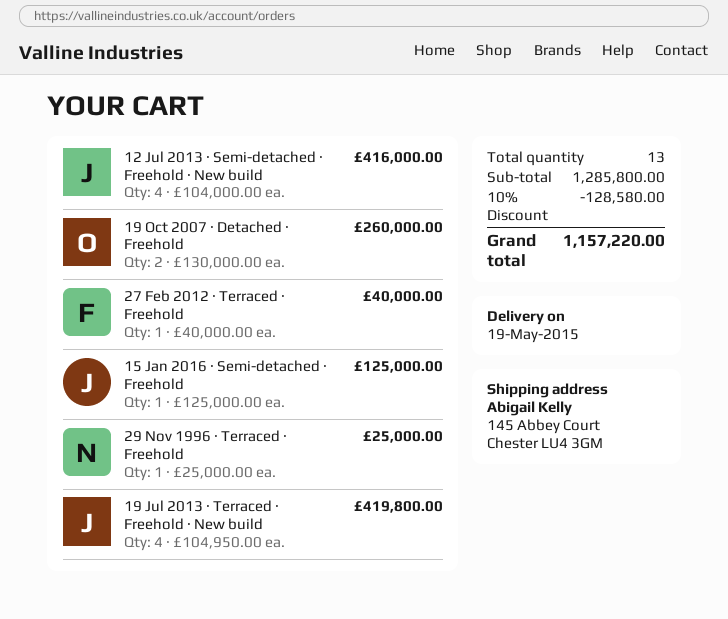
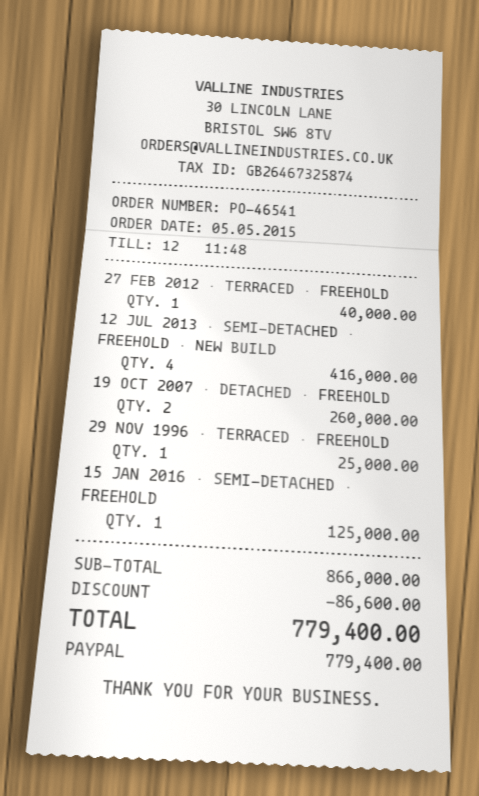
19 Jul 2013 · Terraced · Freehold · New build: 4 for 419800.00 -> none
subtotal: 1285800.00 -> 866000.00
discount: 128580.00 -> 86600.00
total: 1157220.00 -> 779400.00

